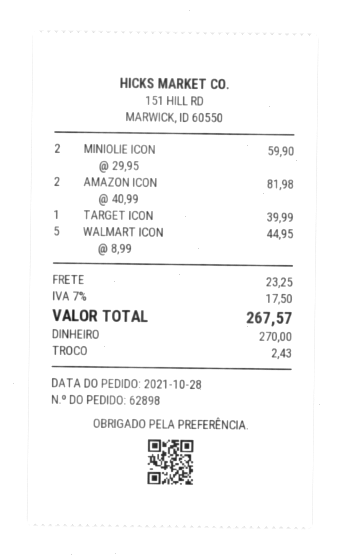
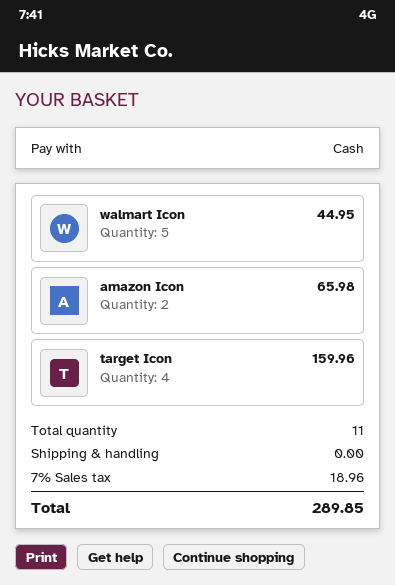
MINIOLIE ICON: 2 for 59.90 -> none
AMAZON ICON: 2 for 81.98 -> 2 for 65.98
TARGET ICON: 1 for 39.99 -> 4 for 159.96
shipping: 23.25 -> 0.00
tax: 7% = 17.50 -> 7% = 18.96
total: 267.57 -> 289.85

